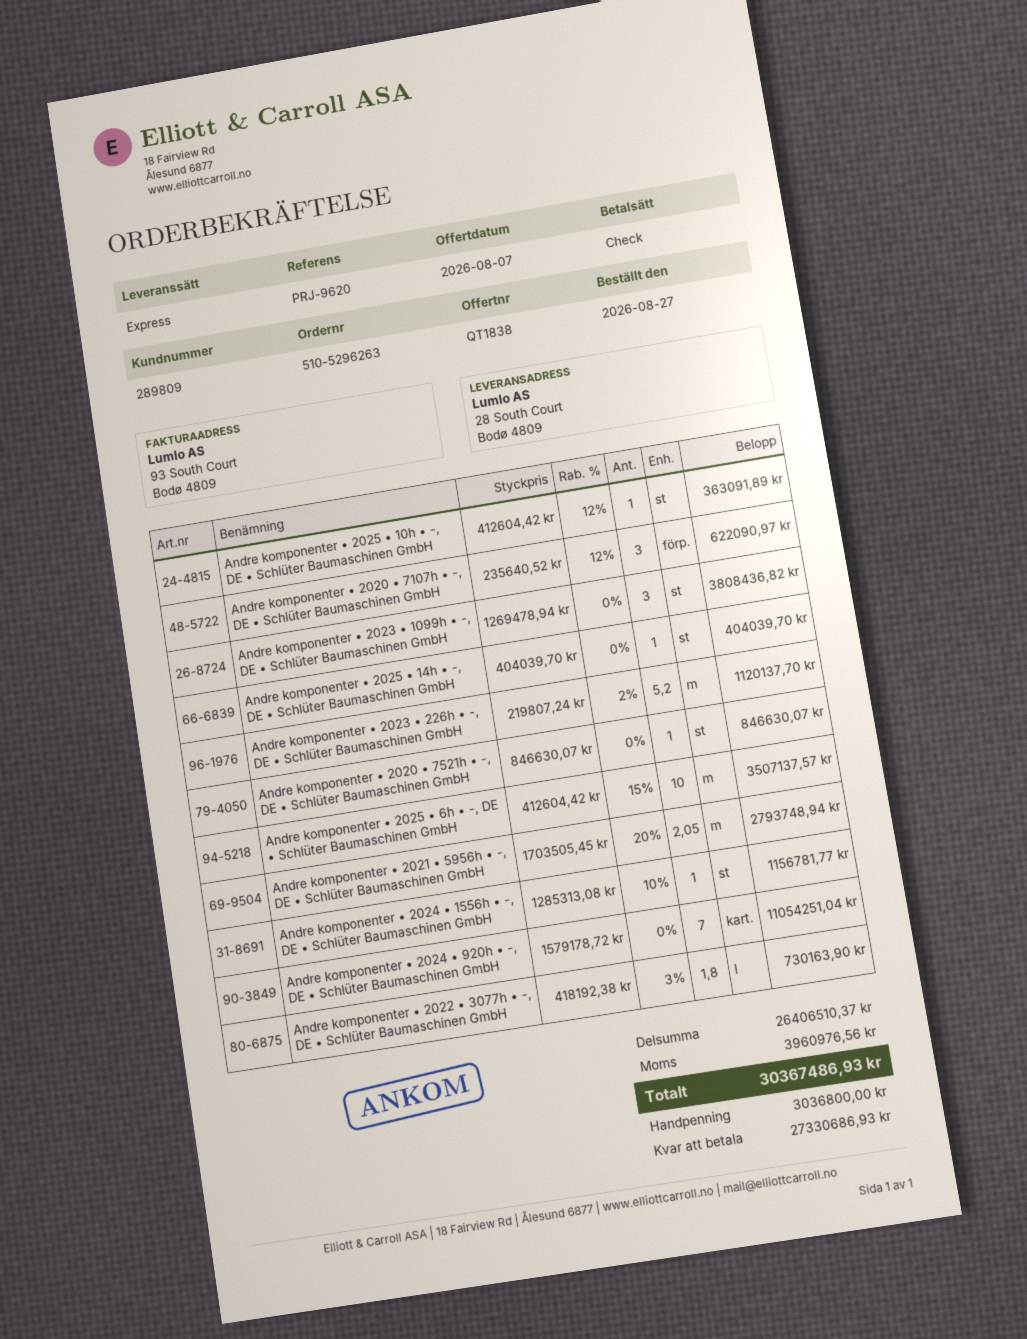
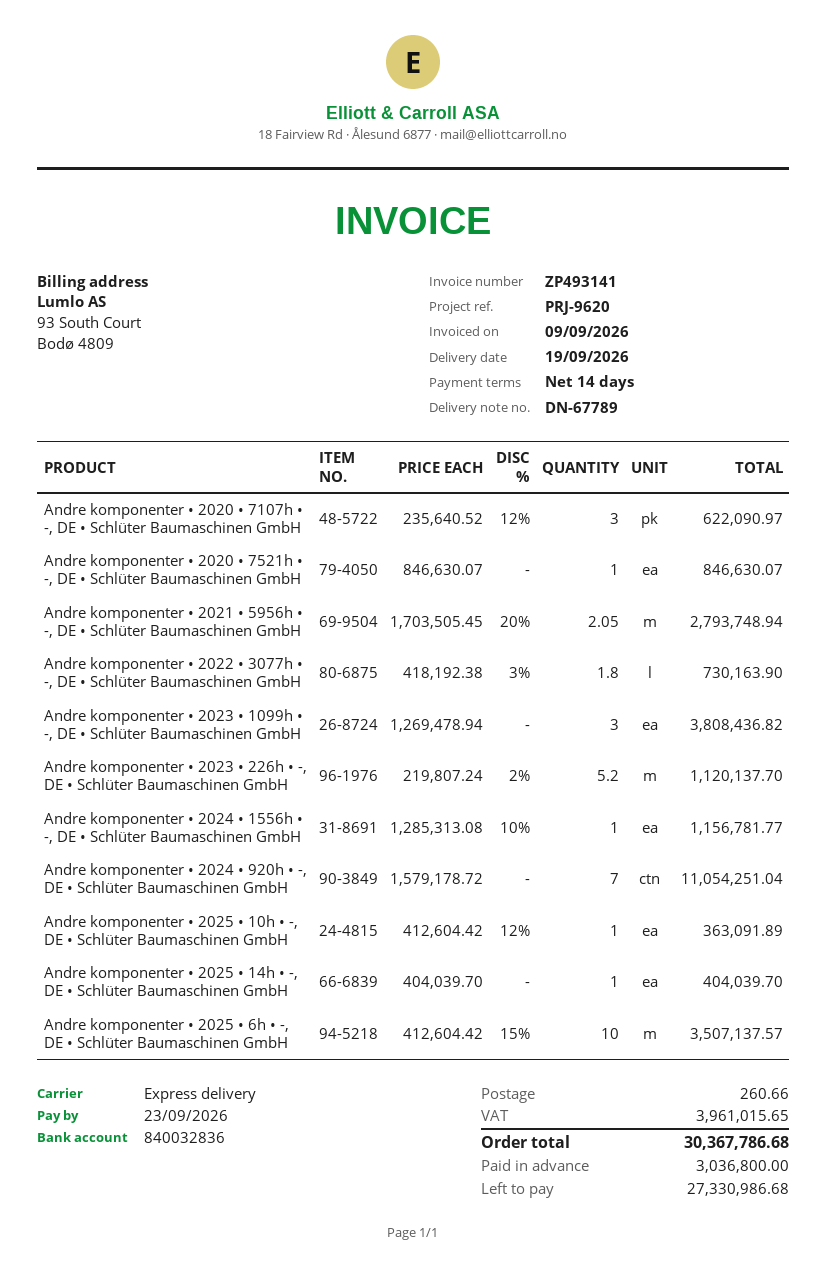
shipping: none -> 260.66
tax: 3960976.56 -> 3961015.65
total: 30367486.93 -> 30367786.68
balance: 27330686.93 -> 27330986.68

